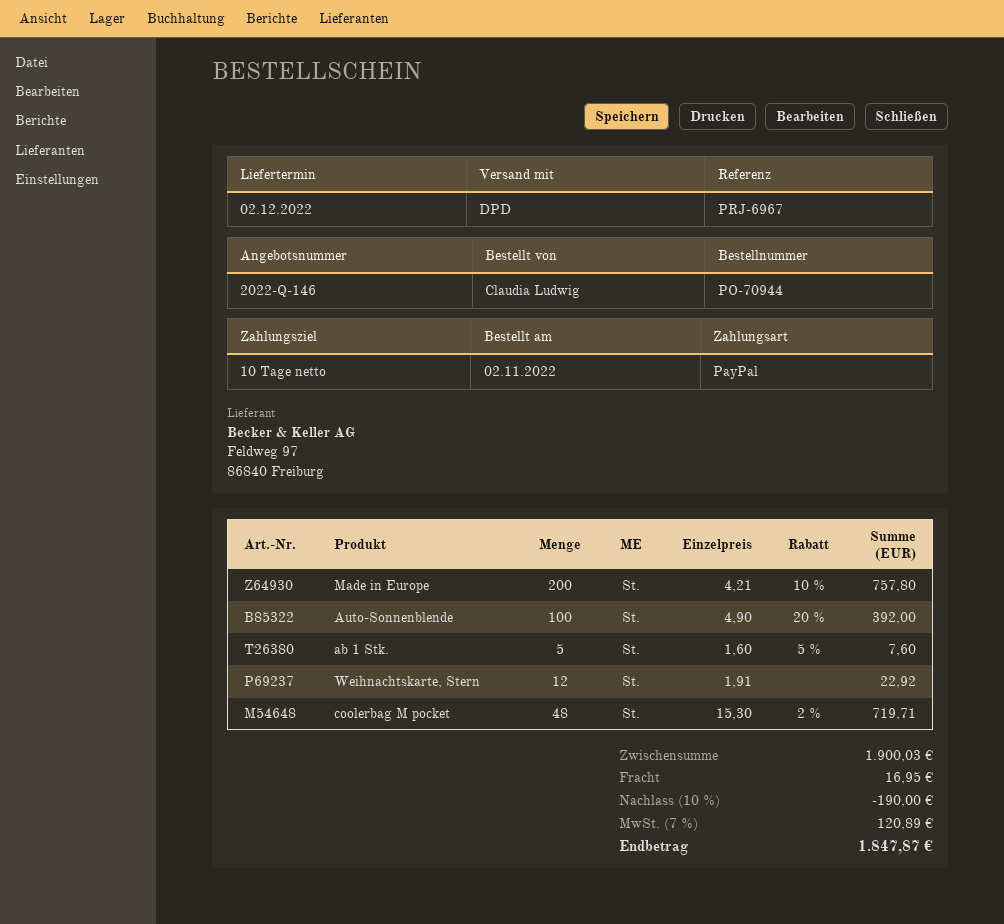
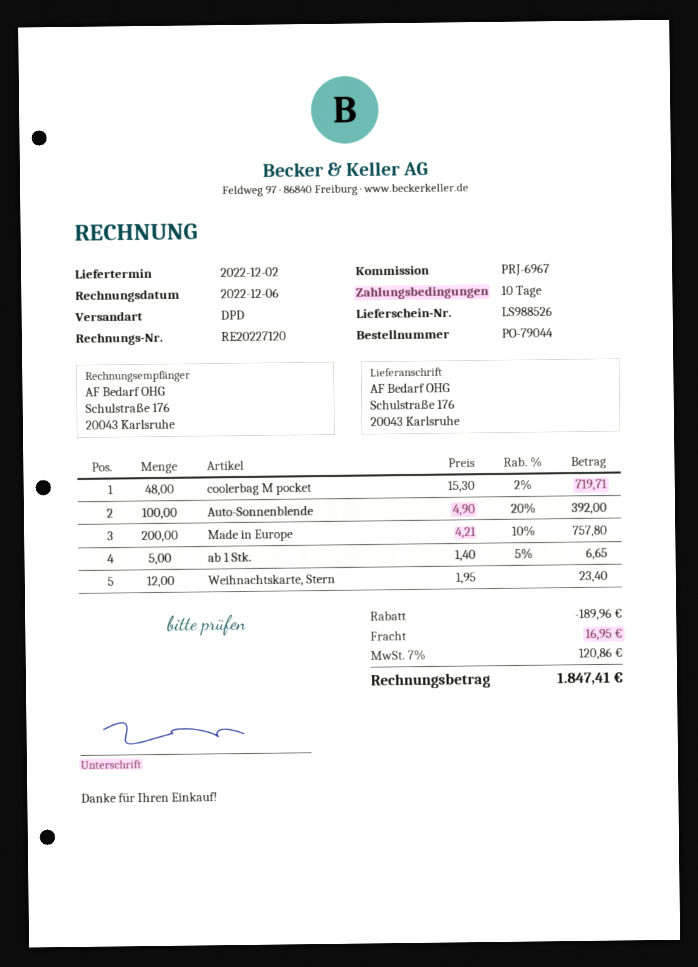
order number: PO-70944 -> PO-79044
ab 1 Stk.: 5 x 1.60 - 5% = 7.60 -> 5 x 1.40 - 5% = 6.65
Weihnachtskarte, Stern: 12 x 1.91 = 22.92 -> 12 x 1.95 = 23.40
discount: 190.00 -> 189.96
tax: 7% = 120.89 -> 7% = 120.86
total: 1847.87 -> 1847.41

